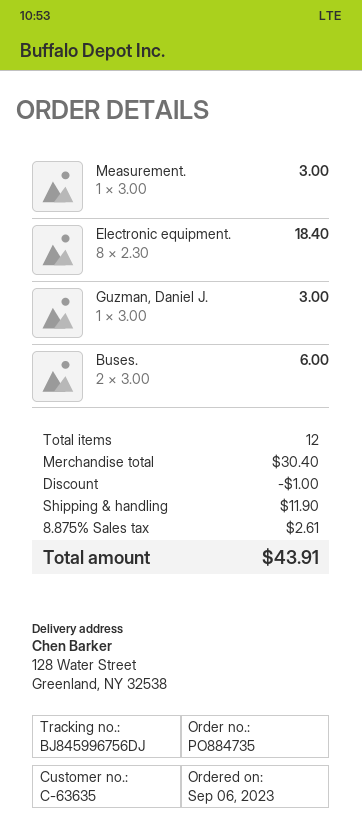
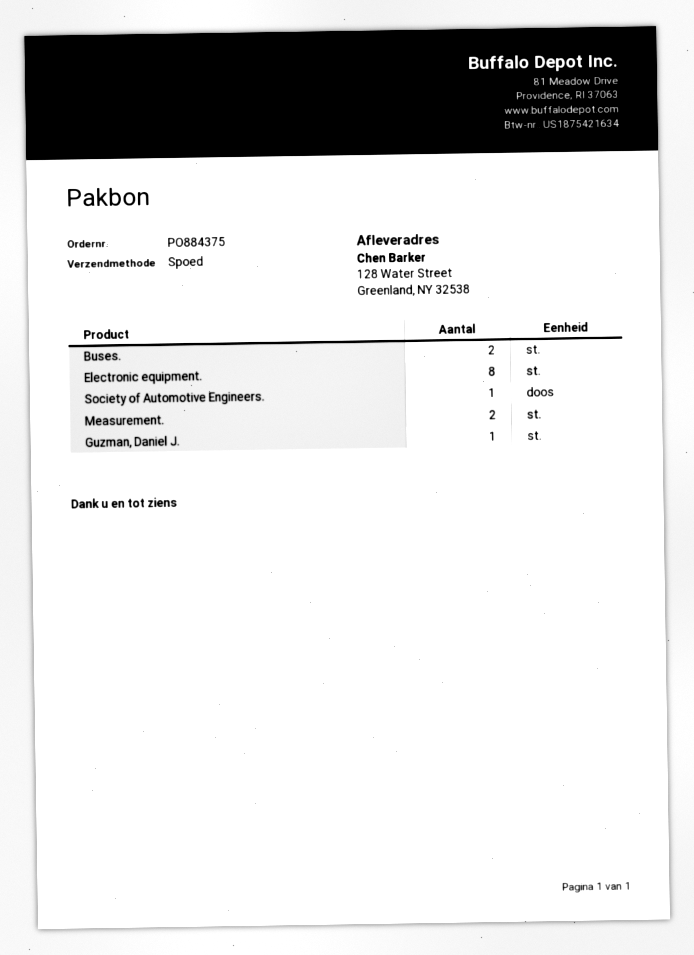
order number: PO884735 -> PO884375
Measurement.: 1 -> 2
Society of Automotive Engineers.: none -> 1

